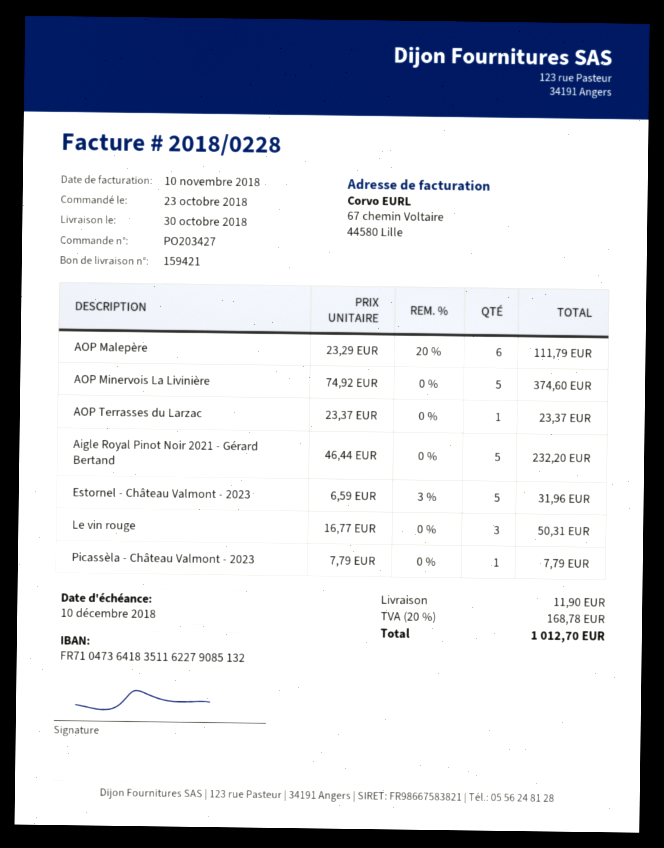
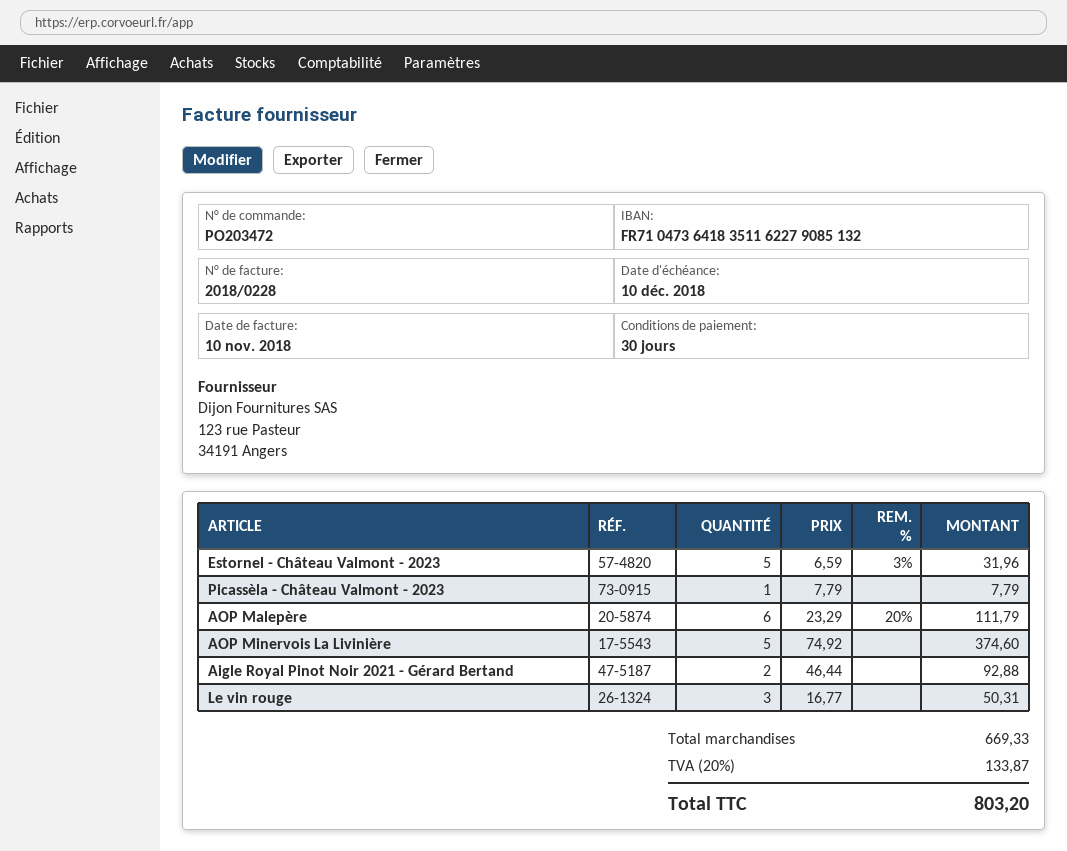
order number: PO203427 -> PO203472
AOP Terrasses du Larzac: 1 x 23.37 = 23.37 -> none
Aigle Royal Pinot Noir 2021 - Gérard Bertand: 5 x 46.44 = 232.20 -> 2 x 46.44 = 92.88
shipping: 11.90 -> none
tax: 20% = 168.78 -> 20% = 133.87
total: 1012.70 -> 803.20

